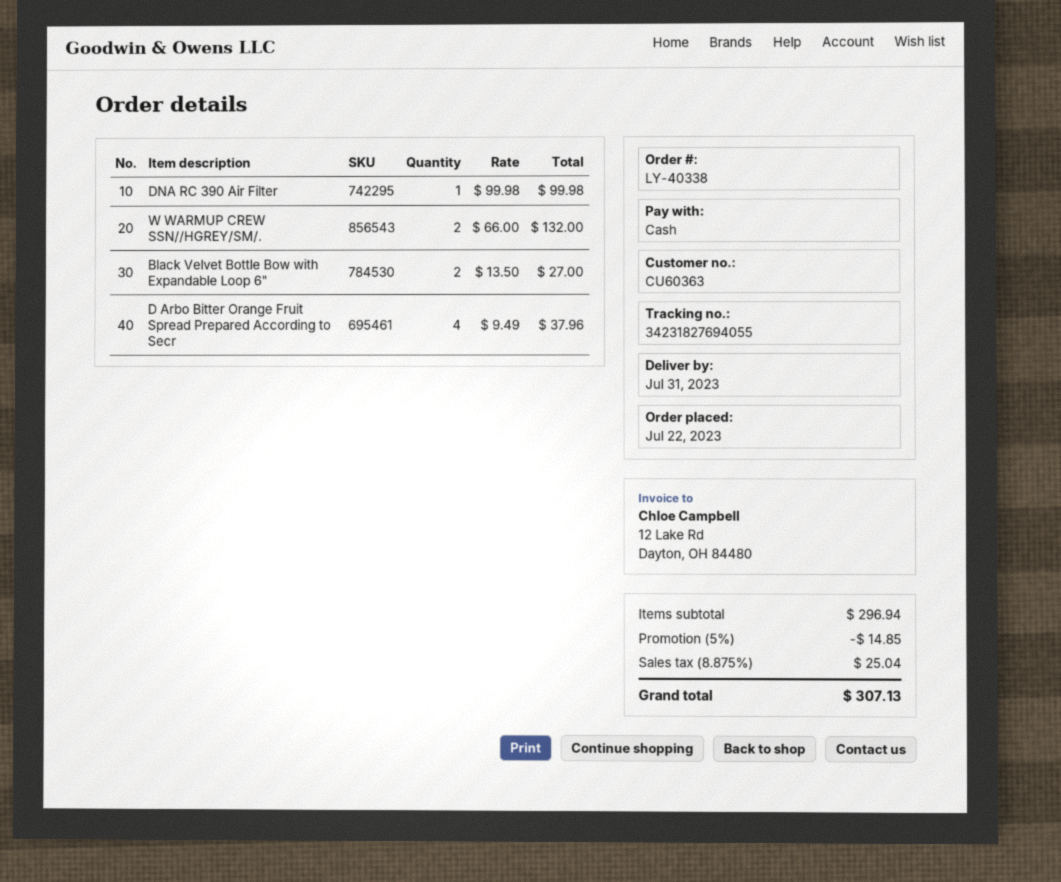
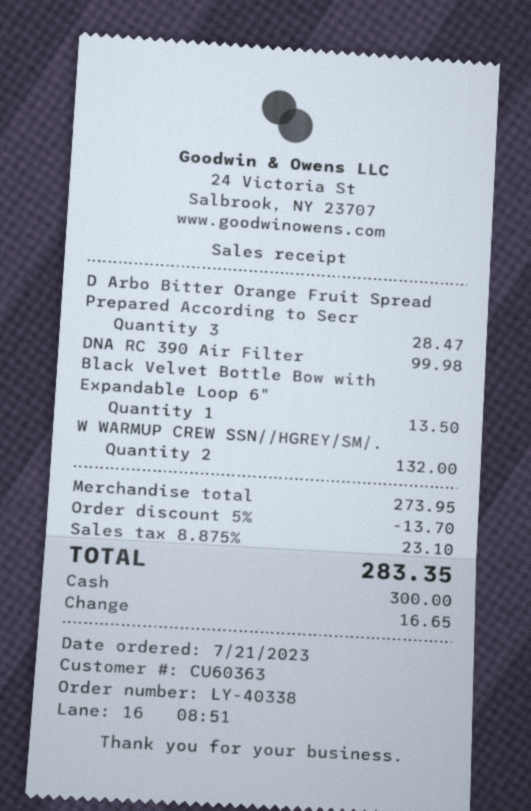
order date: 2023-07-22 -> 2023-07-21
Black Velvet Bottle Bow with Expandable Loop 6": 2 for 27.00 -> 1 for 13.50
D Arbo Bitter Orange Fruit Spread Prepared According to Secr: 4 for 37.96 -> 3 for 28.47
subtotal: 296.94 -> 273.95
discount: 5% = 14.85 -> 5% = 13.70
tax: 8.875% = 25.04 -> 8.875% = 23.10
total: 307.13 -> 283.35

